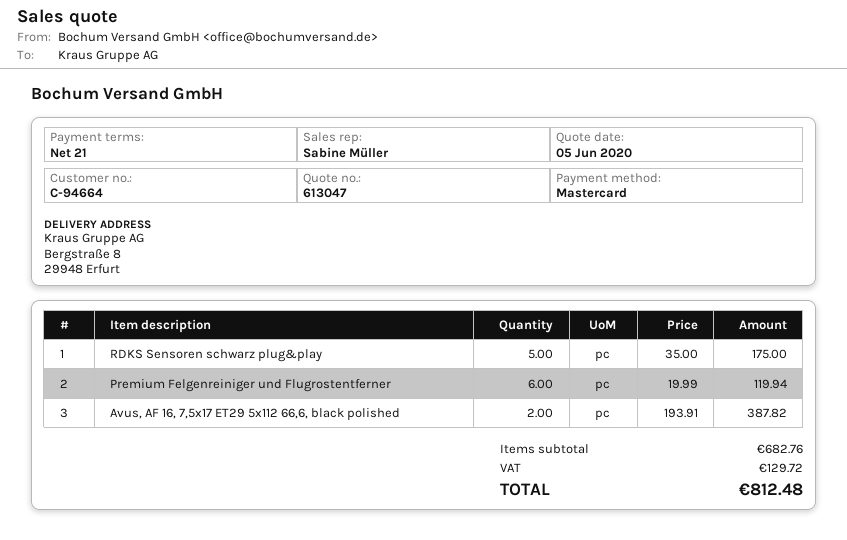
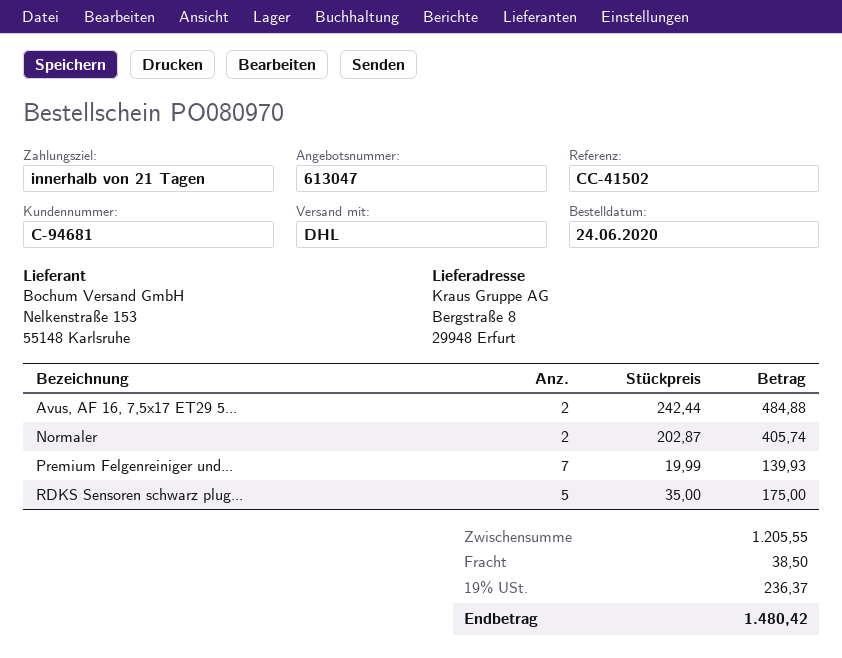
customer number: C-94664 -> C-94681
Premium Felgenreiniger und Flugrostentferner: 6 x 19.99 = 119.94 -> 7 x 19.99 = 139.93
Avus, AF 16, 7,5x17 ET29 5x112 66,6, black polished: 2 x 193.91 = 387.82 -> 2 x 242.44 = 484.88
Normaler: none -> 2 x 202.87 = 405.74
subtotal: 682.76 -> 1205.55
shipping: none -> 38.50
tax: 129.72 -> 236.37
total: 812.48 -> 1480.42

